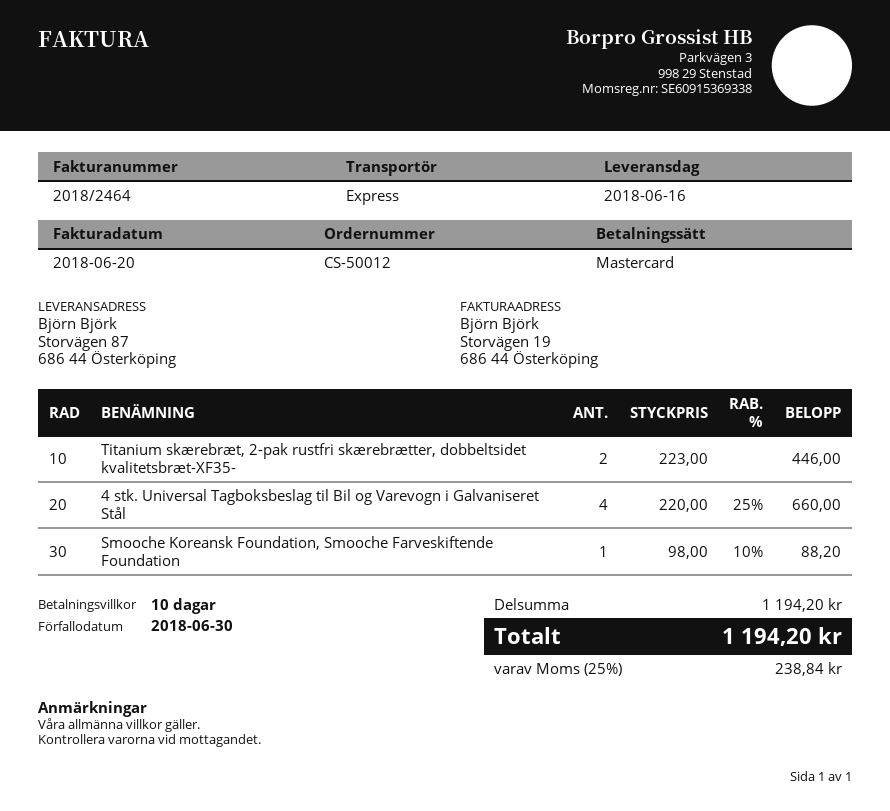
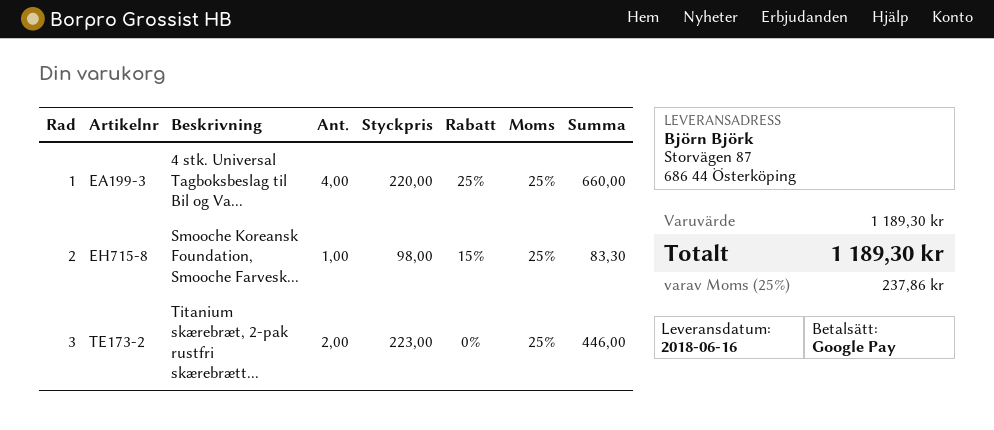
payment method: Mastercard -> Google Pay
Smooche Koreansk Foundation, Smooche Farveskiftende Foundation: 1 x 98.00 - 10% = 88.20 -> 1 x 98.00 - 15% = 83.30
subtotal: 1194.20 -> 1189.30
tax: 25% = 238.84 -> 25% = 237.86
total: 1194.20 -> 1189.30

